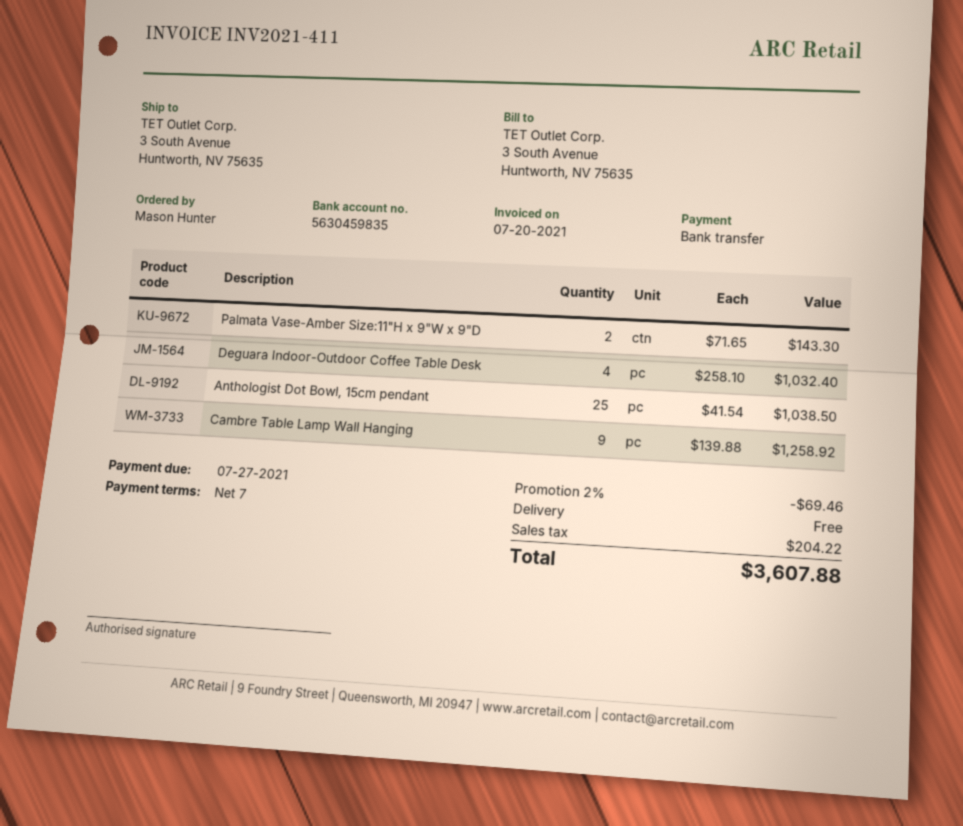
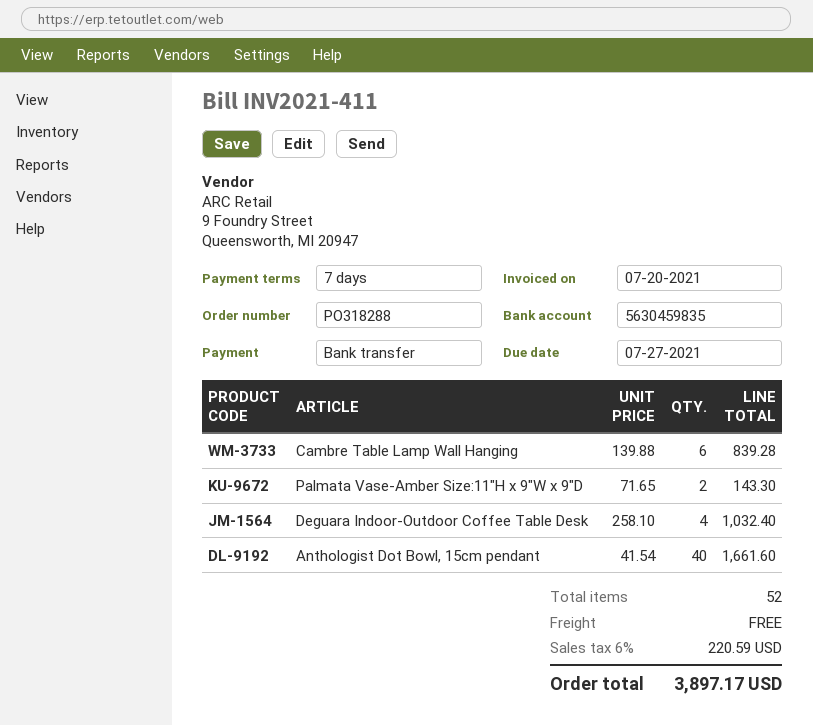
Anthologist Dot Bowl, 15cm pendant: 25 x 41.54 = 1038.50 -> 40 x 41.54 = 1661.60
Cambre Table Lamp Wall Hanging: 9 x 139.88 = 1258.92 -> 6 x 139.88 = 839.28
discount: 2% = 69.46 -> none
tax: 204.22 -> 220.59
total: 3607.88 -> 3897.17

